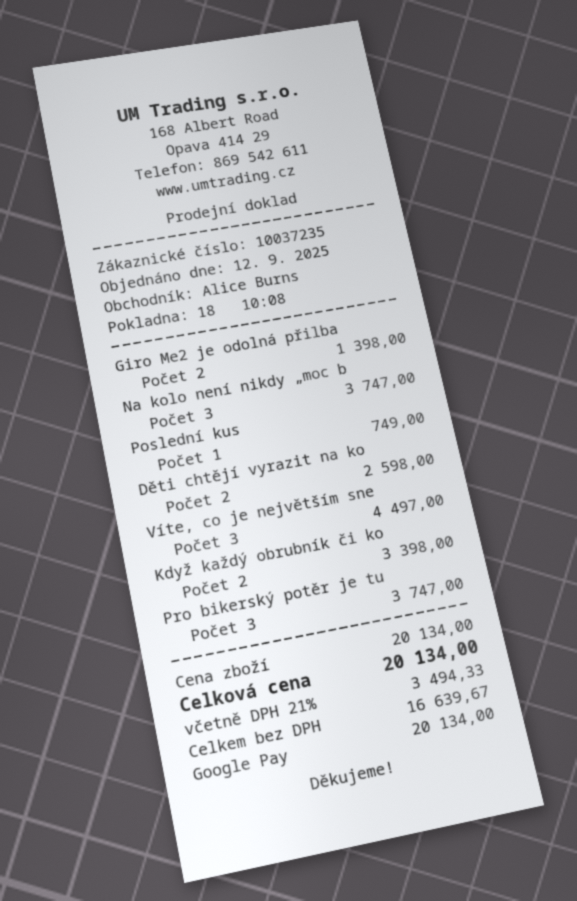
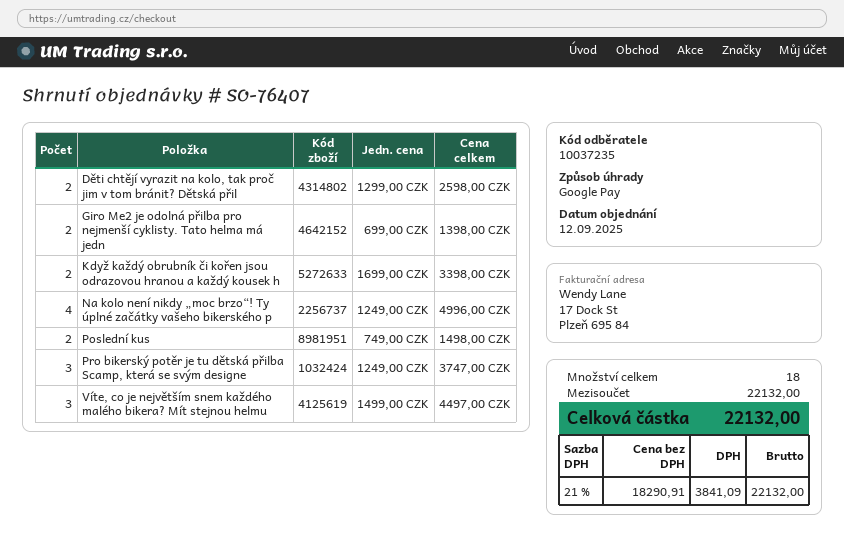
Na kolo není nikdy „moc b: 3 for 3747.00 -> 4 for 4996.00
Poslední kus: 1 for 749.00 -> 2 for 1498.00
subtotal: 20134.00 -> 22132.00
net: 16639.67 -> 18290.91
tax: 21% = 3494.33 -> 21% = 3841.09
total: 20134.00 -> 22132.00

